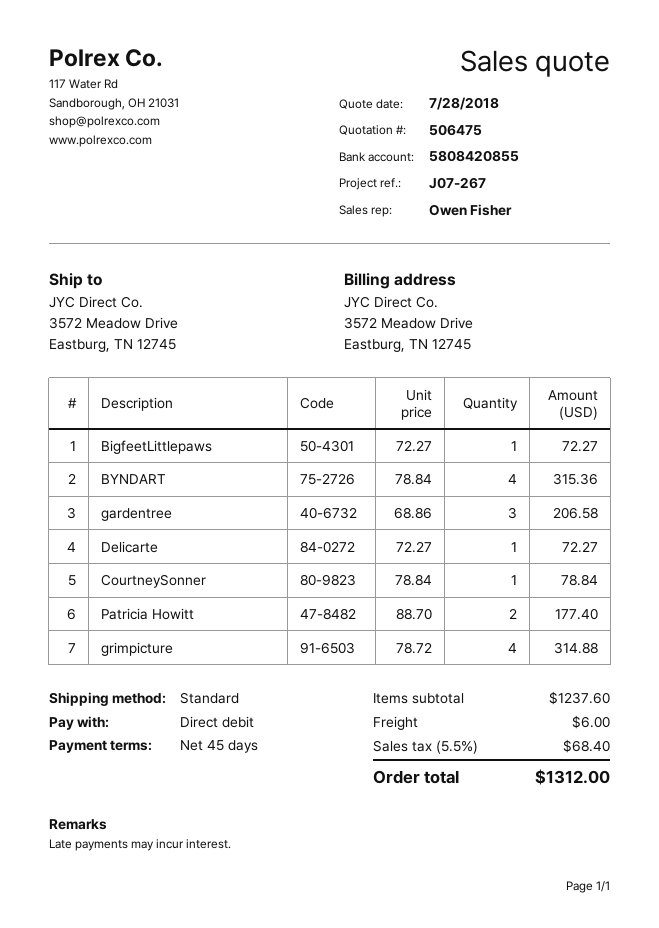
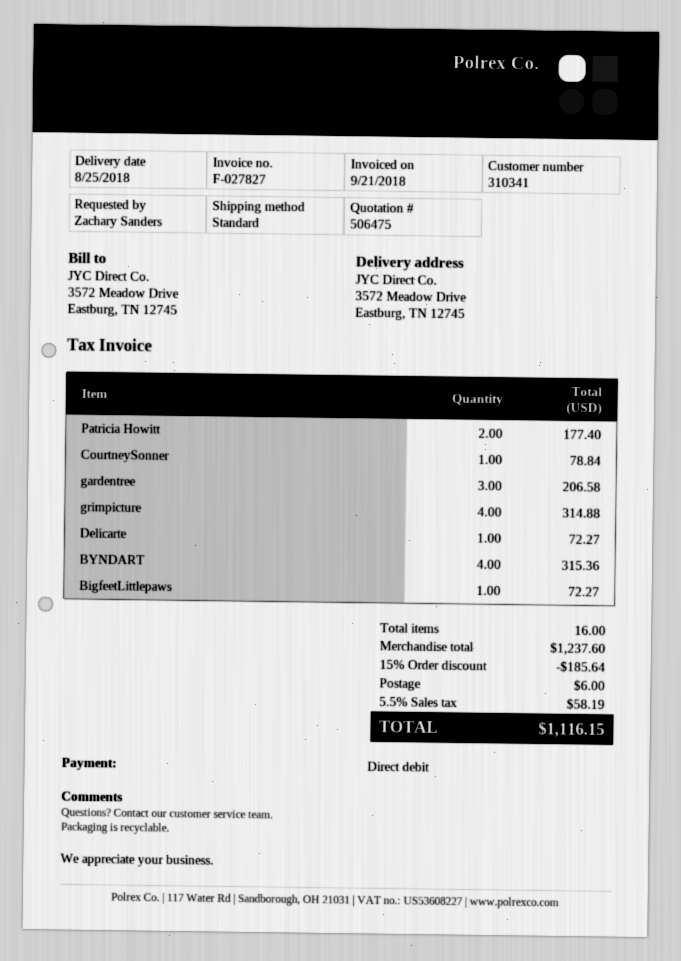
discount: none -> 15% = 185.64
tax: 5.5% = 68.40 -> 5.5% = 58.19
total: 1312.00 -> 1116.15

